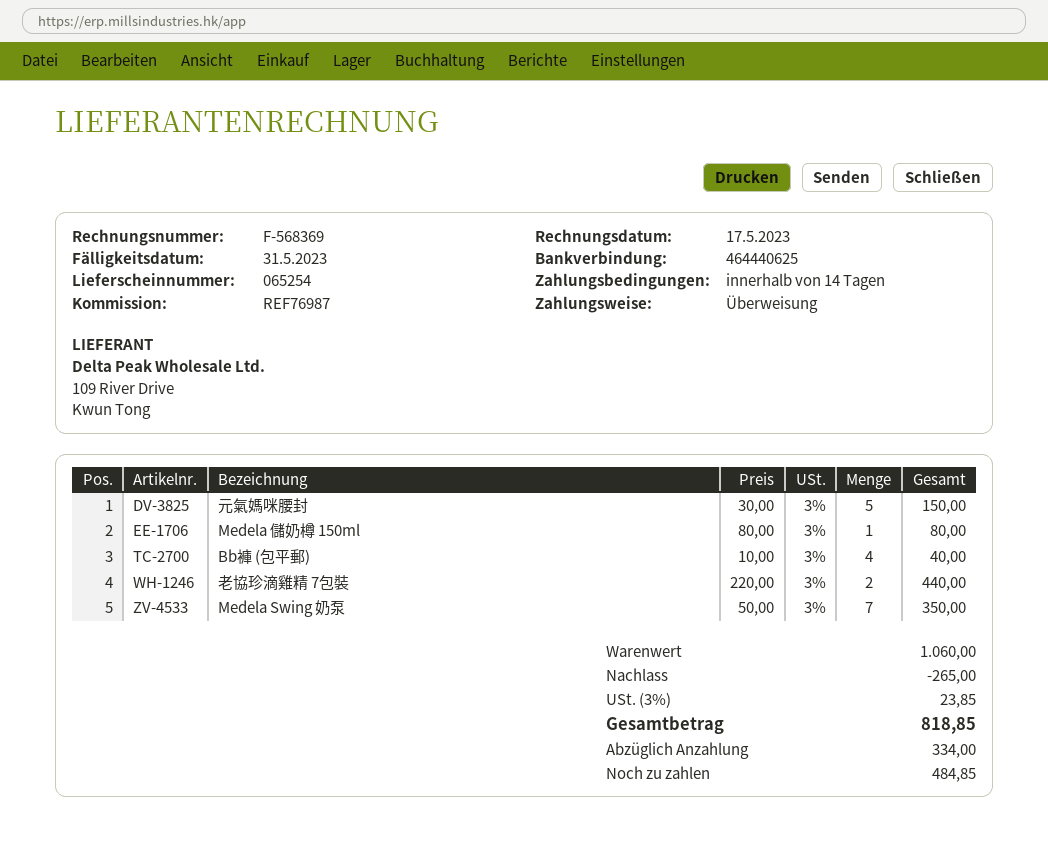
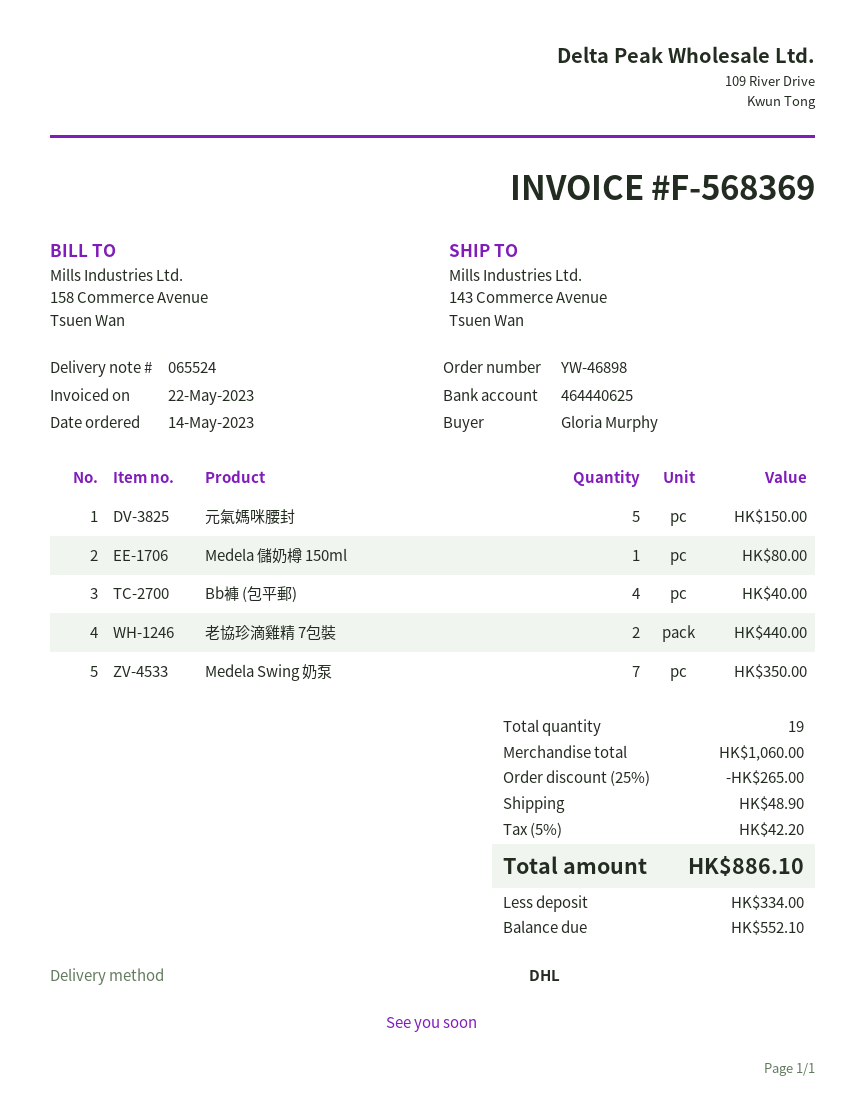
delivery note number: 065254 -> 065524
invoice date: 2023-05-17 -> 2023-05-22
shipping: none -> 48.90
tax: 3% = 23.85 -> 5% = 42.20
total: 818.85 -> 886.10
balance: 484.85 -> 552.10

